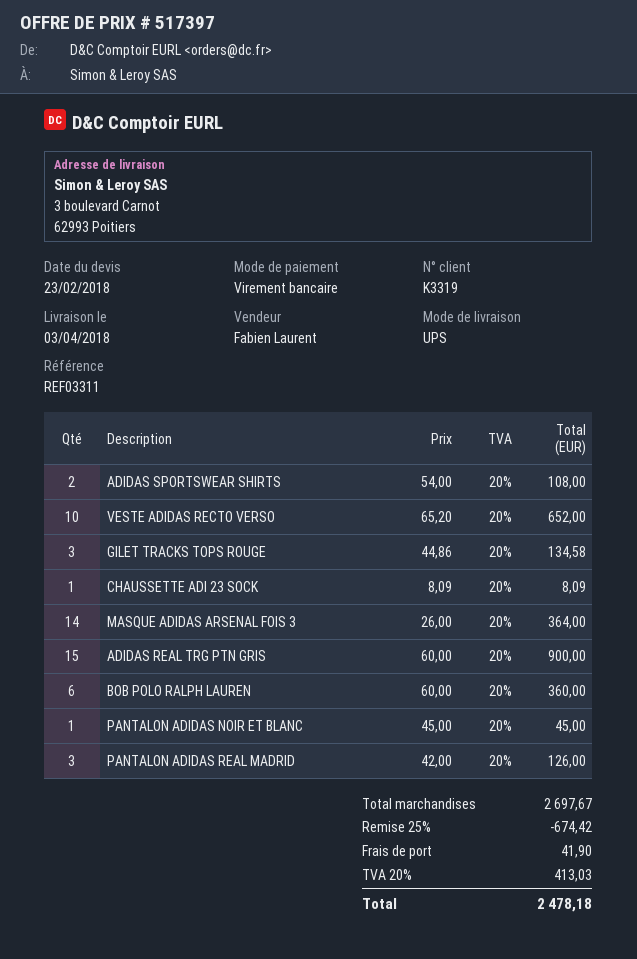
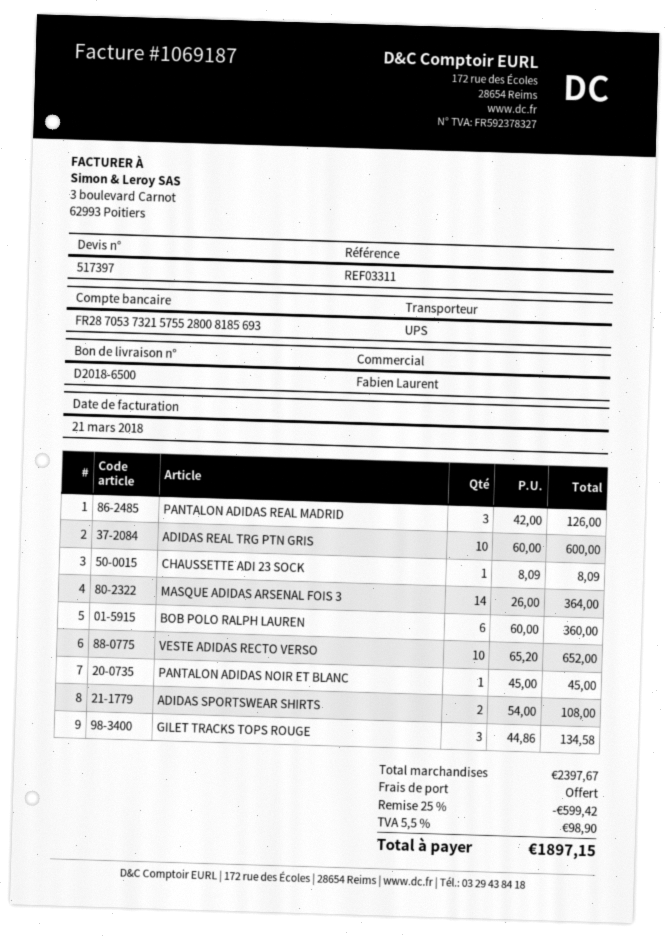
ADIDAS REAL TRG PTN GRIS: 15 x 60.00 = 900.00 -> 10 x 60.00 = 600.00
subtotal: 2697.67 -> 2397.67
discount: 25% = 674.42 -> 25% = 599.42
shipping: 41.90 -> 0.00
tax: 20% = 413.03 -> 5.5% = 98.90
total: 2478.18 -> 1897.15

